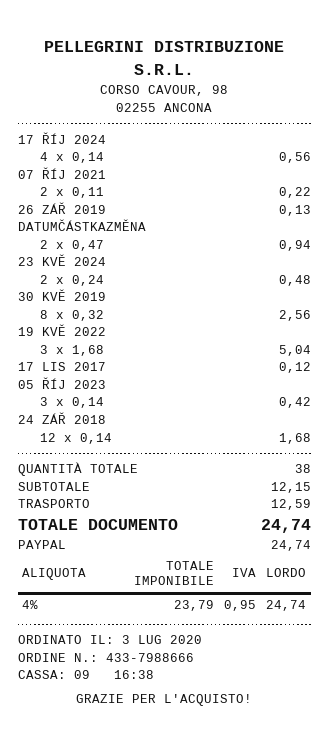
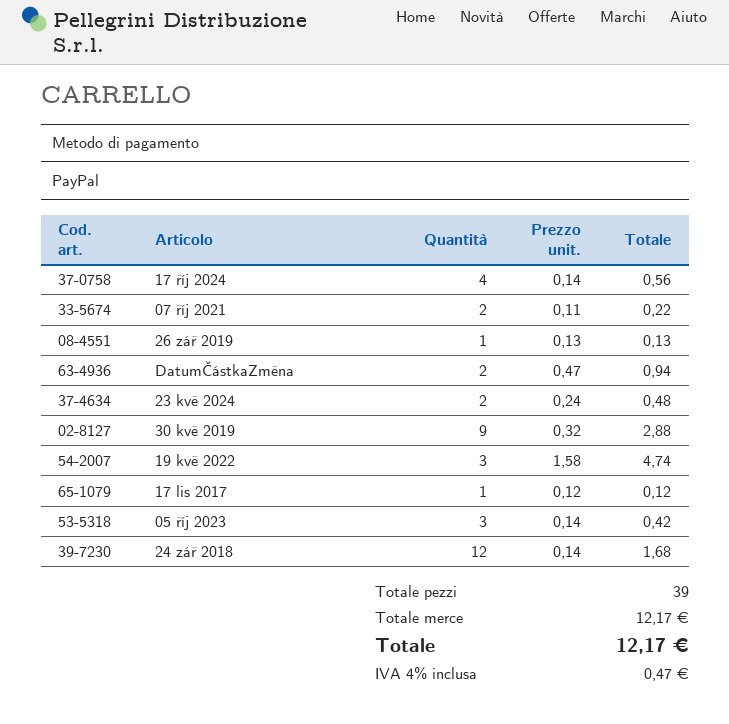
30 KVĚ 2019: 8 x 0.32 = 2.56 -> 9 x 0.32 = 2.88
19 KVĚ 2022: 3 x 1.68 = 5.04 -> 3 x 1.58 = 4.74
total quantity: 38 -> 39
subtotal: 12.15 -> 12.17
shipping: 12.59 -> none
tax: 4% = 0.95 -> 4% = 0.47
total: 24.74 -> 12.17

